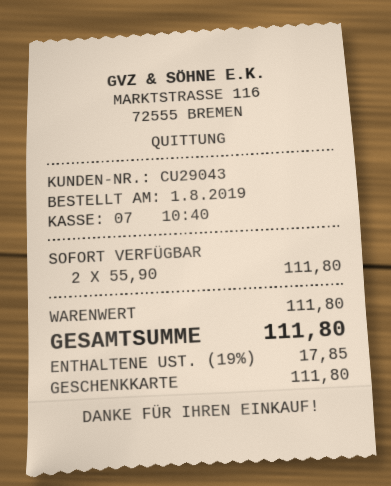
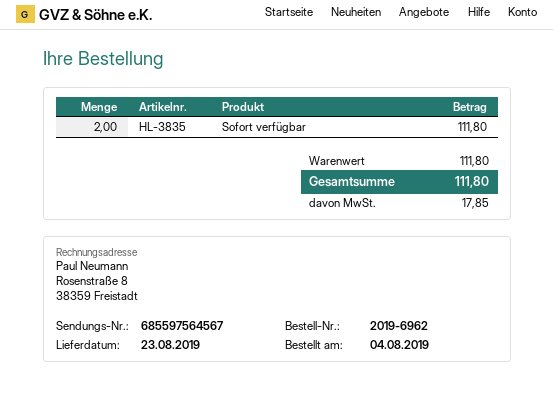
order date: 2019-08-01 -> 2019-08-04

